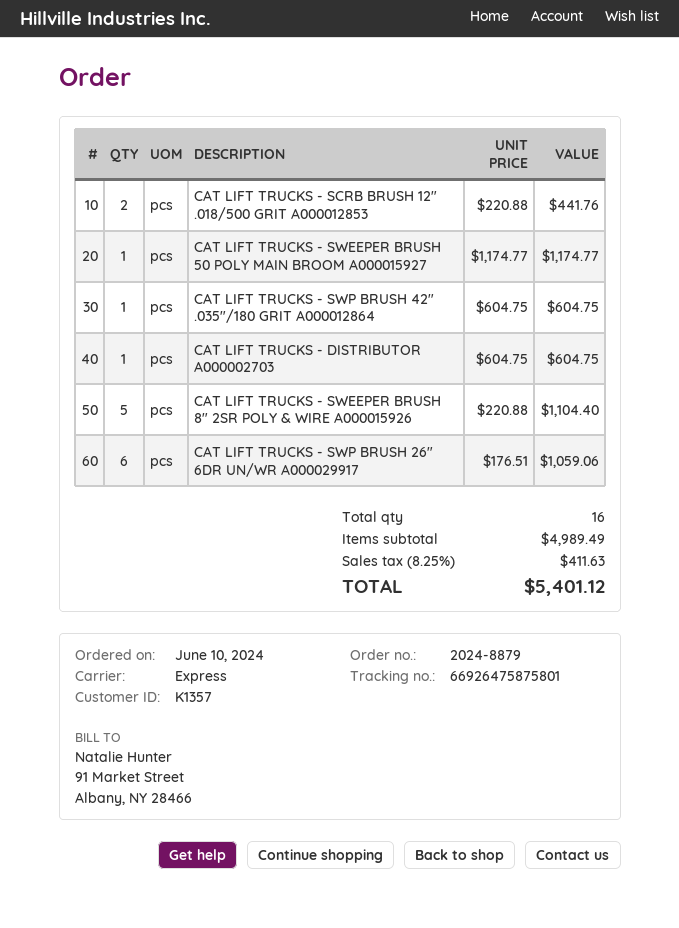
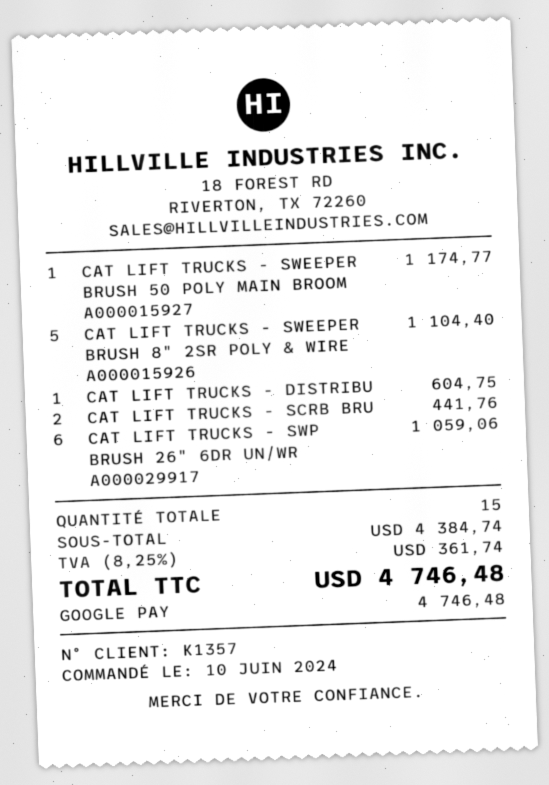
CAT LIFT TRUCKS - SWP BRUSH 42" .035"/180 GRIT A000012864: 1 for 604.75 -> none
total quantity: 16 -> 15
subtotal: 4989.49 -> 4384.74
tax: 8.25% = 411.63 -> 8.25% = 361.74
total: 5401.12 -> 4746.48

